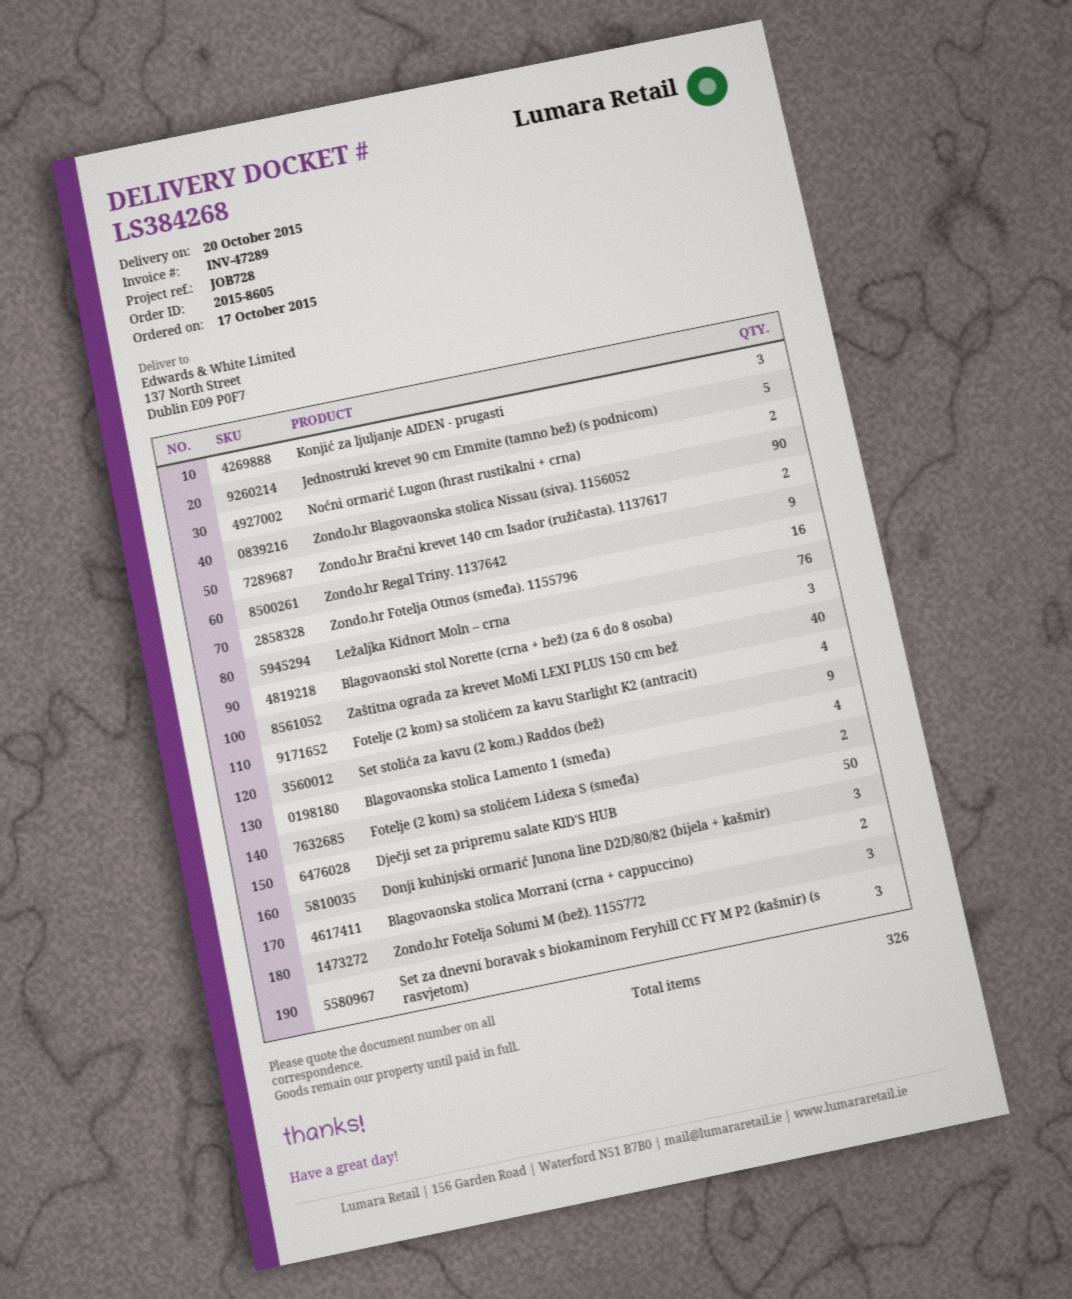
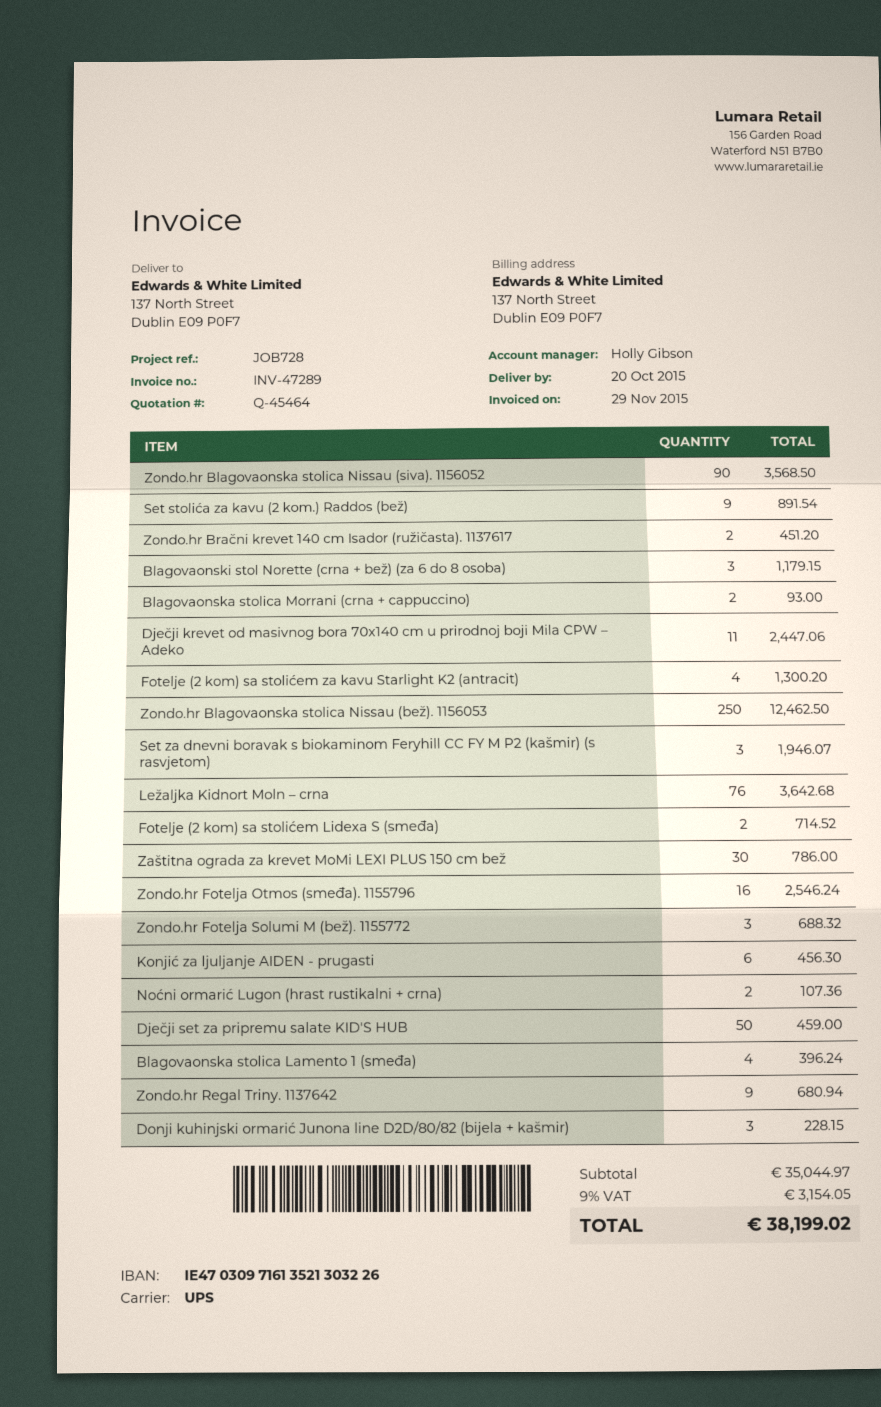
Konjić za ljuljanje AIDEN - prugasti: 3 -> 6
Jednostruki krevet 90 cm Emmite (tamno bež) (s podnicom): 5 -> none
Zaštitna ograda za krevet MoMi LEXI PLUS 150 cm bež: 40 -> 30
Dječji krevet od masivnog bora 70x140 cm u prirodnoj boji Mila CPW – Adeko: none -> 11
Zondo.hr Blagovaonska stolica Nissau (bež). 1156053: none -> 250

